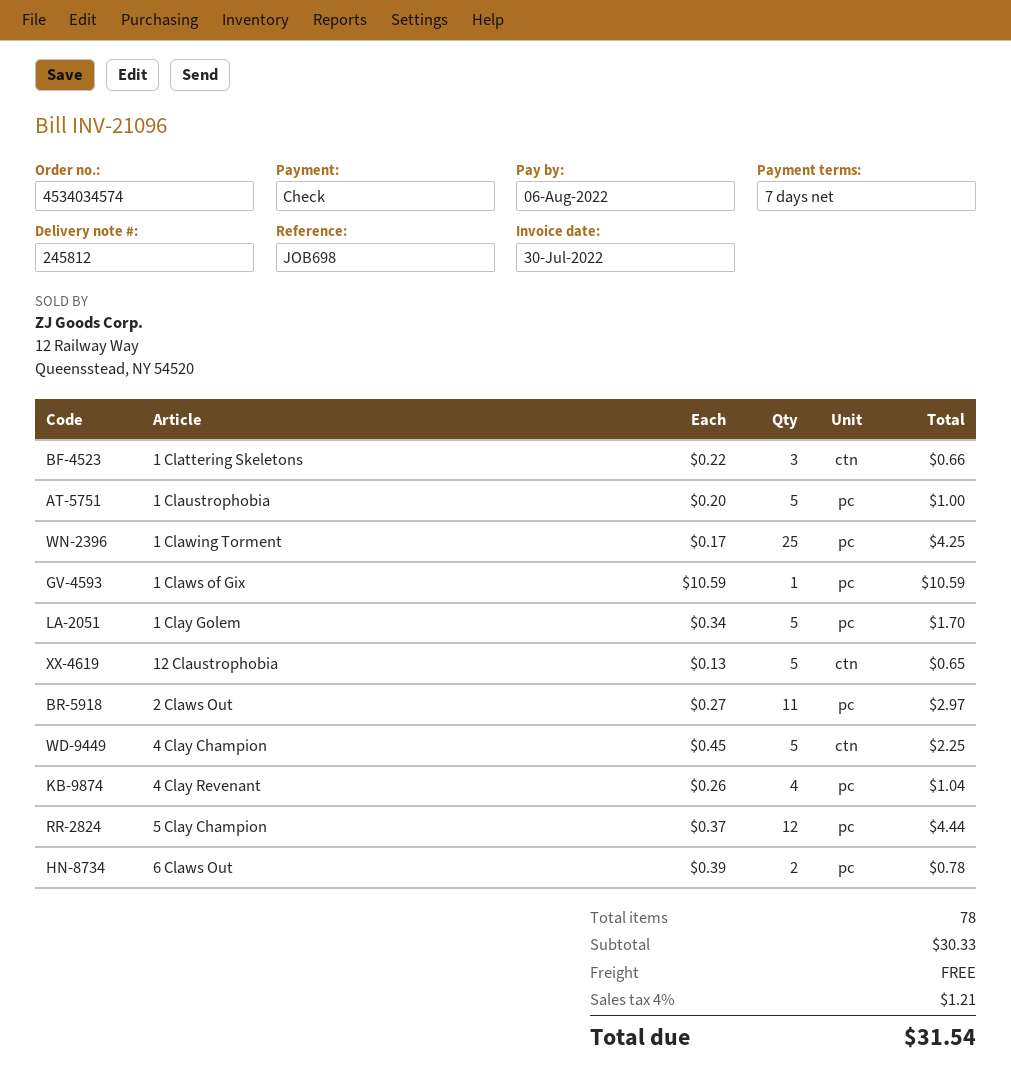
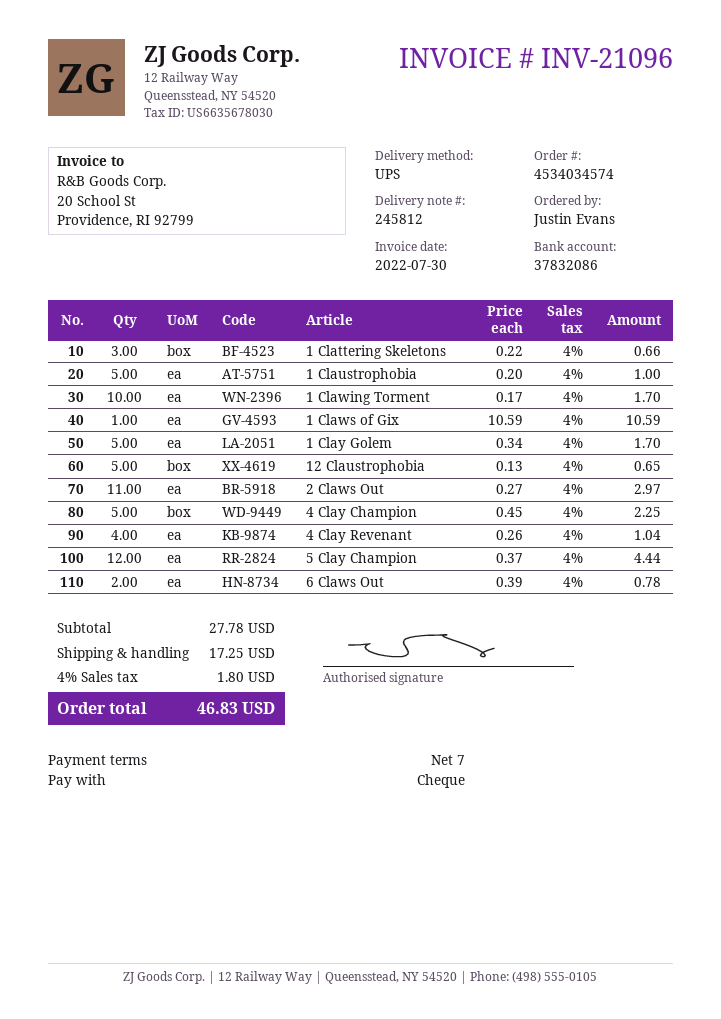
1 Clawing Torment: 25 x 0.17 = 4.25 -> 10 x 0.17 = 1.70
subtotal: 30.33 -> 27.78
shipping: 0.00 -> 17.25
tax: 4% = 1.21 -> 4% = 1.80
total: 31.54 -> 46.83

